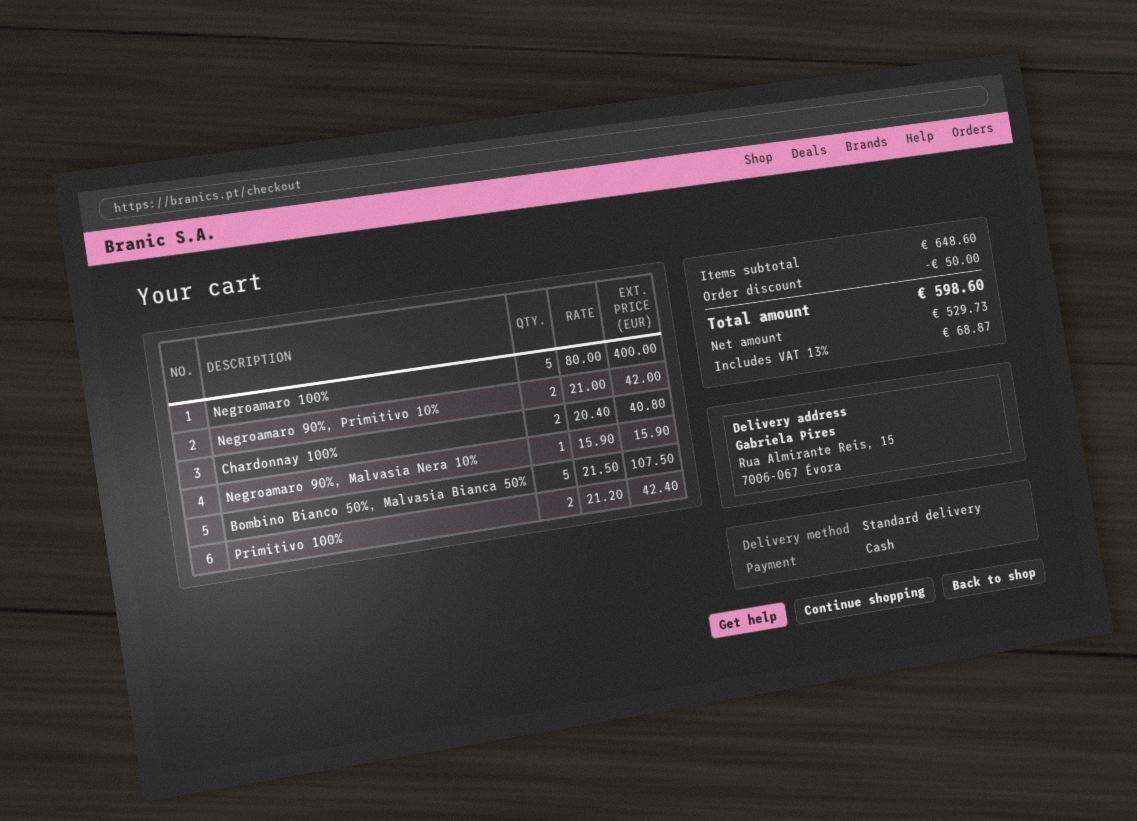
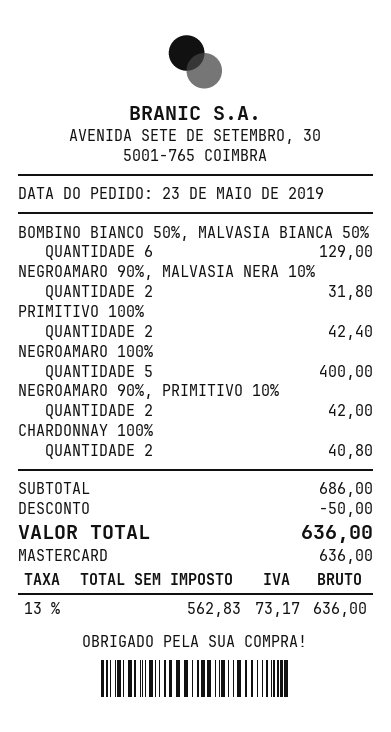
payment method: cash -> Mastercard
Negroamaro 90%, Malvasia Nera 10%: 1 for 15.90 -> 2 for 31.80
Bombino Bianco 50%, Malvasia Bianca 50%: 5 for 107.50 -> 6 for 129.00
subtotal: 648.60 -> 686.00
net: 529.73 -> 562.83
tax: 13% = 68.87 -> 13% = 73.17
total: 598.60 -> 636.00

